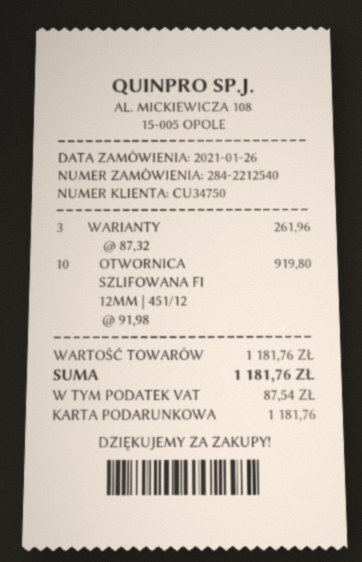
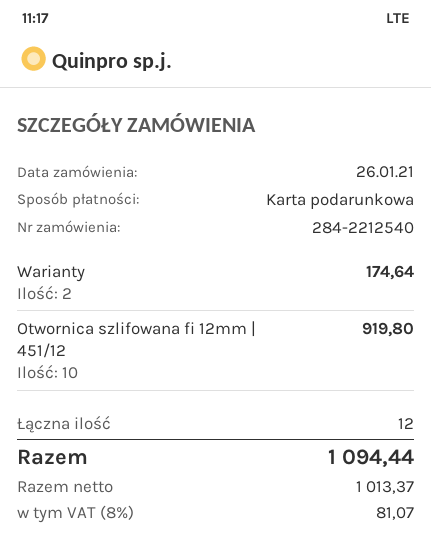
WARIANTY: 3 for 261.96 -> 2 for 174.64
tax: 87.54 -> 81.07
total: 1181.76 -> 1094.44

